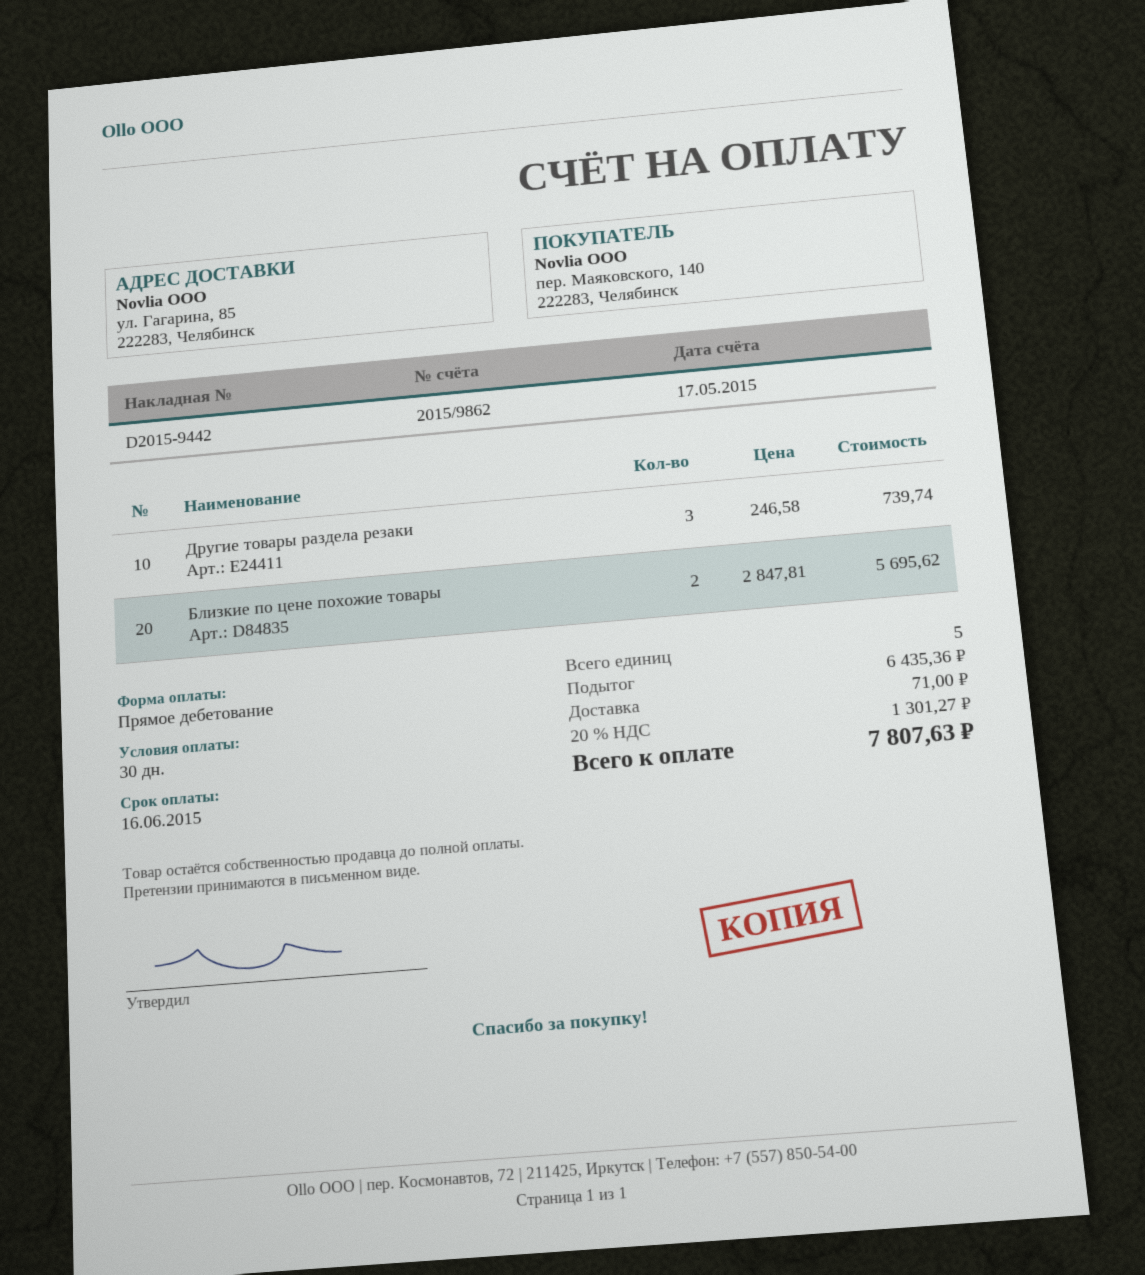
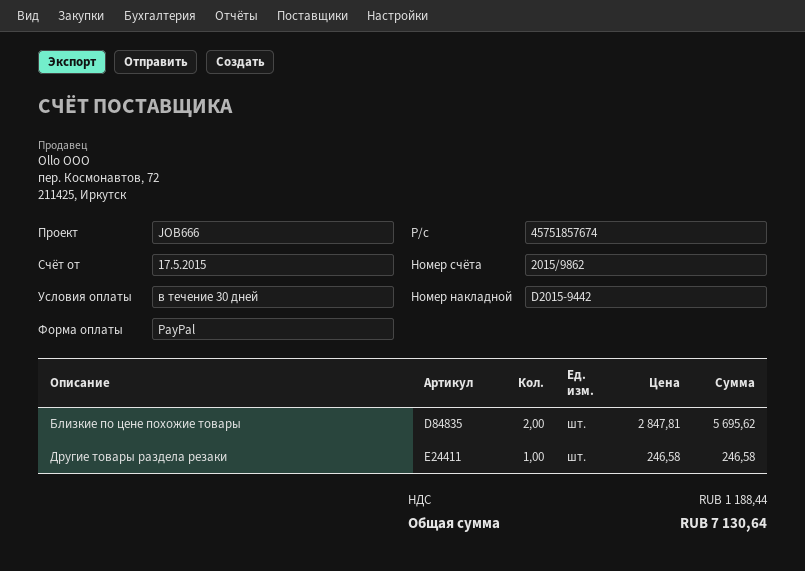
payment method: direct debit -> PayPal
Другие товары раздела резаки: 3 x 246.58 = 739.74 -> 1 x 246.58 = 246.58
shipping: 71.00 -> none
tax: 1301.27 -> 1188.44
total: 7807.63 -> 7130.64

